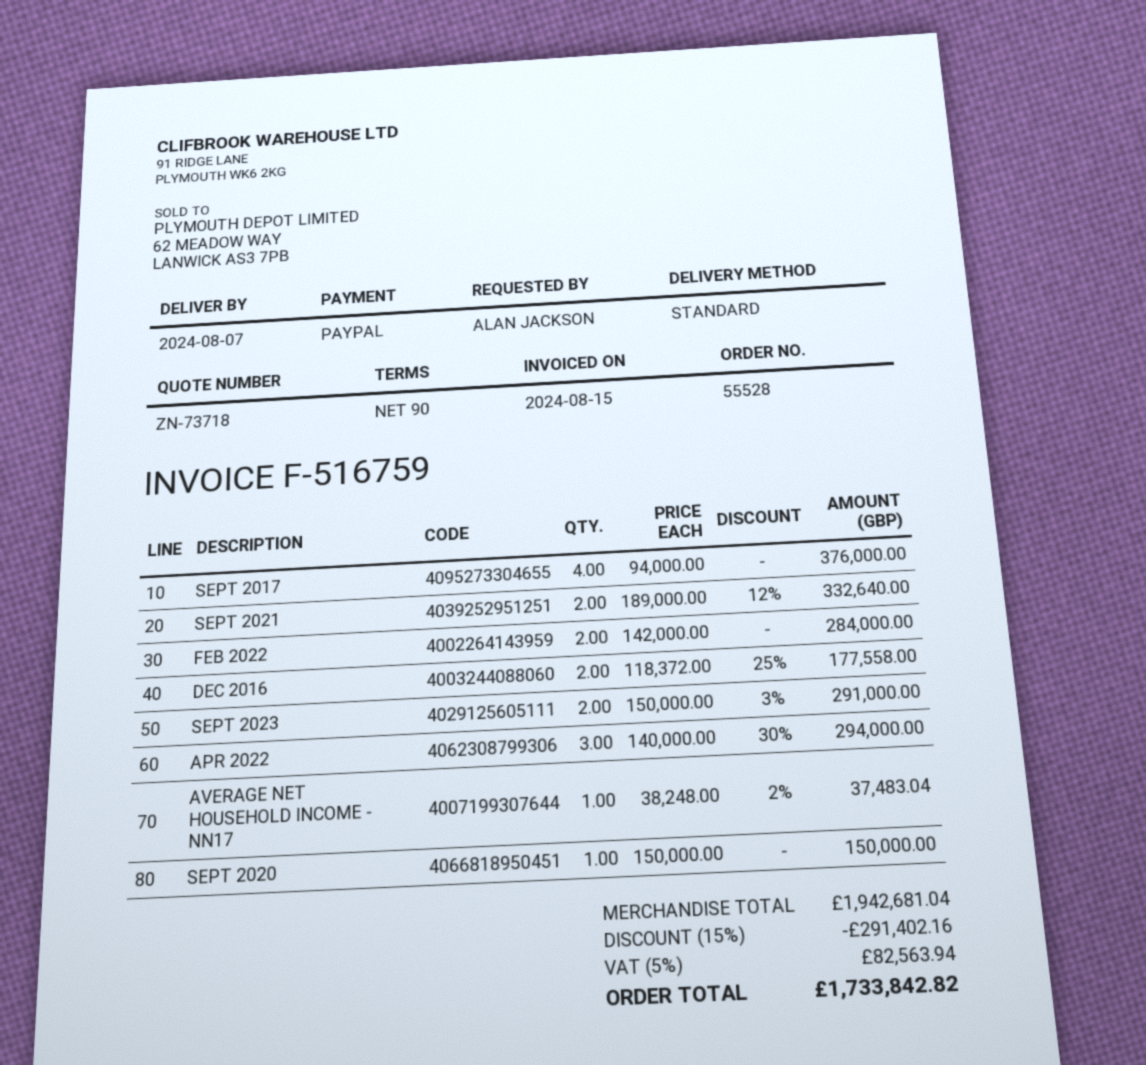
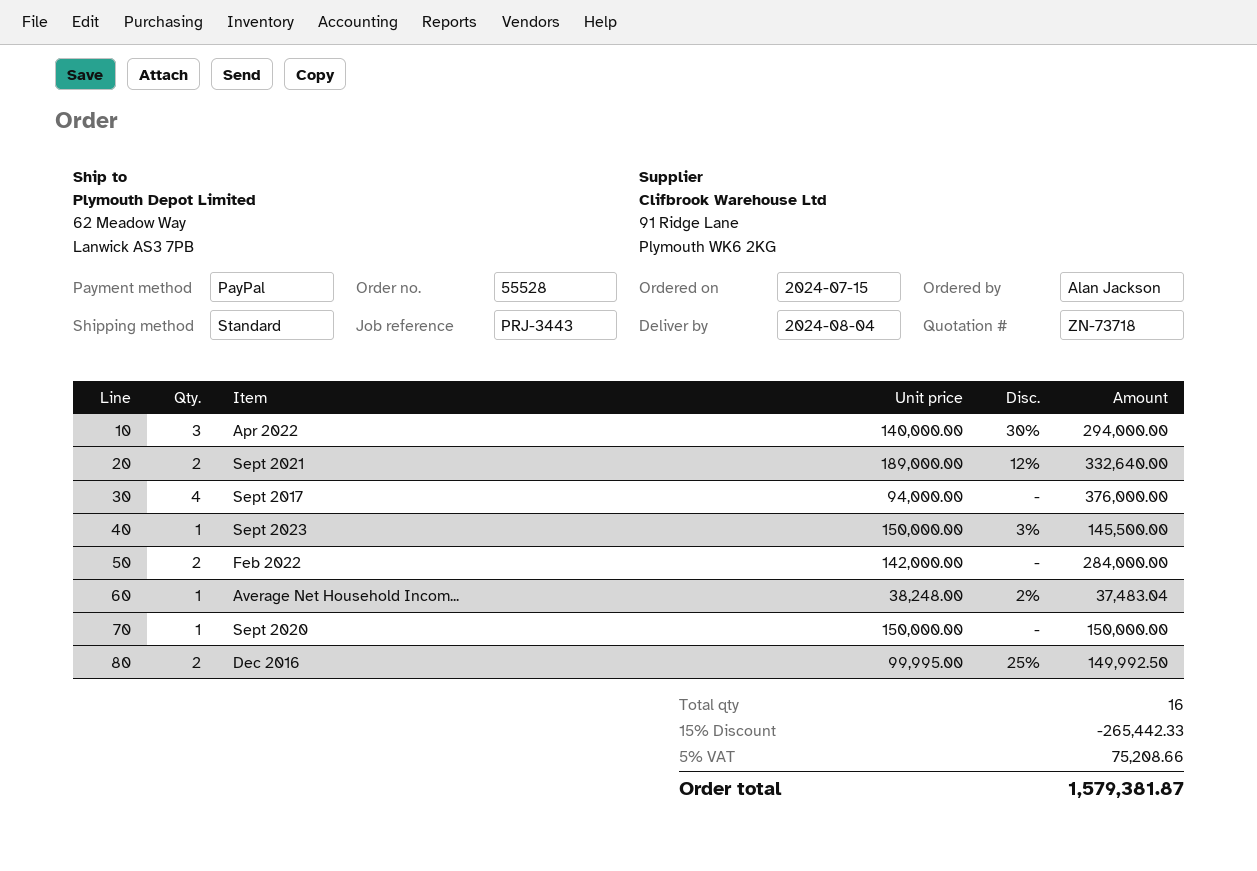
delivery date: 2024-08-07 -> 2024-08-04
DEC 2016: 2 x 118372.00 - 25% = 177558.00 -> 2 x 99995.00 - 25% = 149992.50
SEPT 2023: 2 x 150000.00 - 3% = 291000.00 -> 1 x 150000.00 - 3% = 145500.00
discount: 15% = 291402.16 -> 15% = 265442.33
tax: 5% = 82563.94 -> 5% = 75208.66
total: 1733842.82 -> 1579381.87

